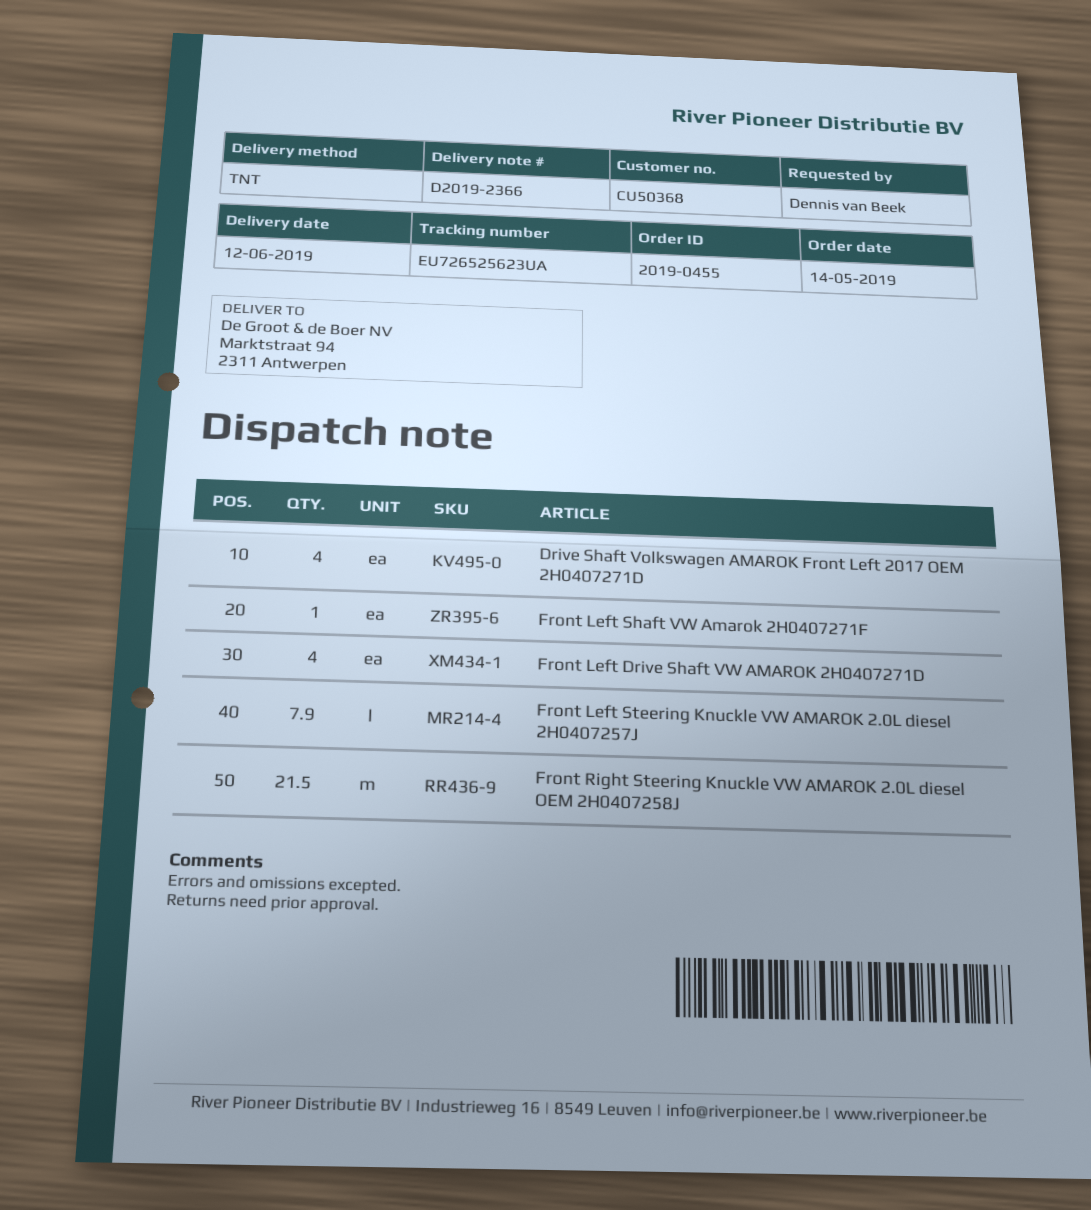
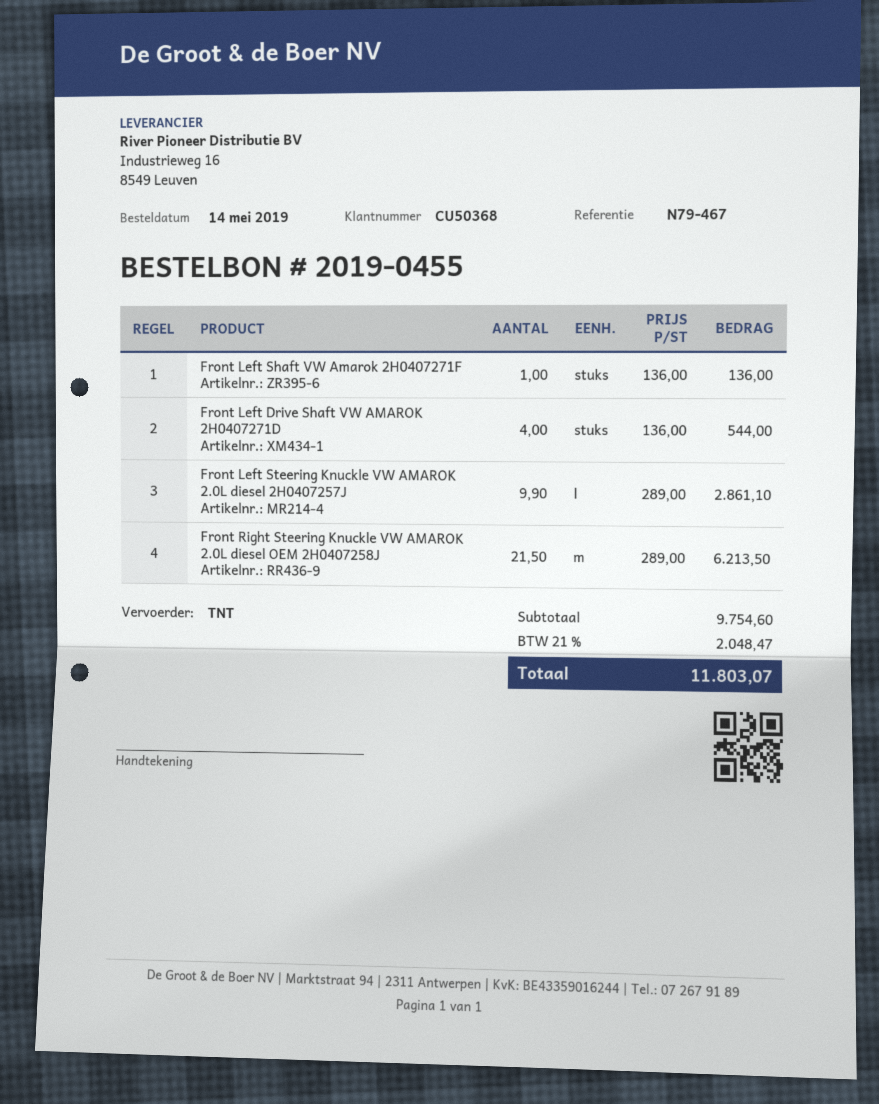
Drive Shaft Volkswagen AMAROK Front Left 2017 OEM 2H0407271D: 4 -> none
Front Left Steering Knuckle VW AMAROK 2.0L diesel 2H0407257J: 7.9 -> 9.9

